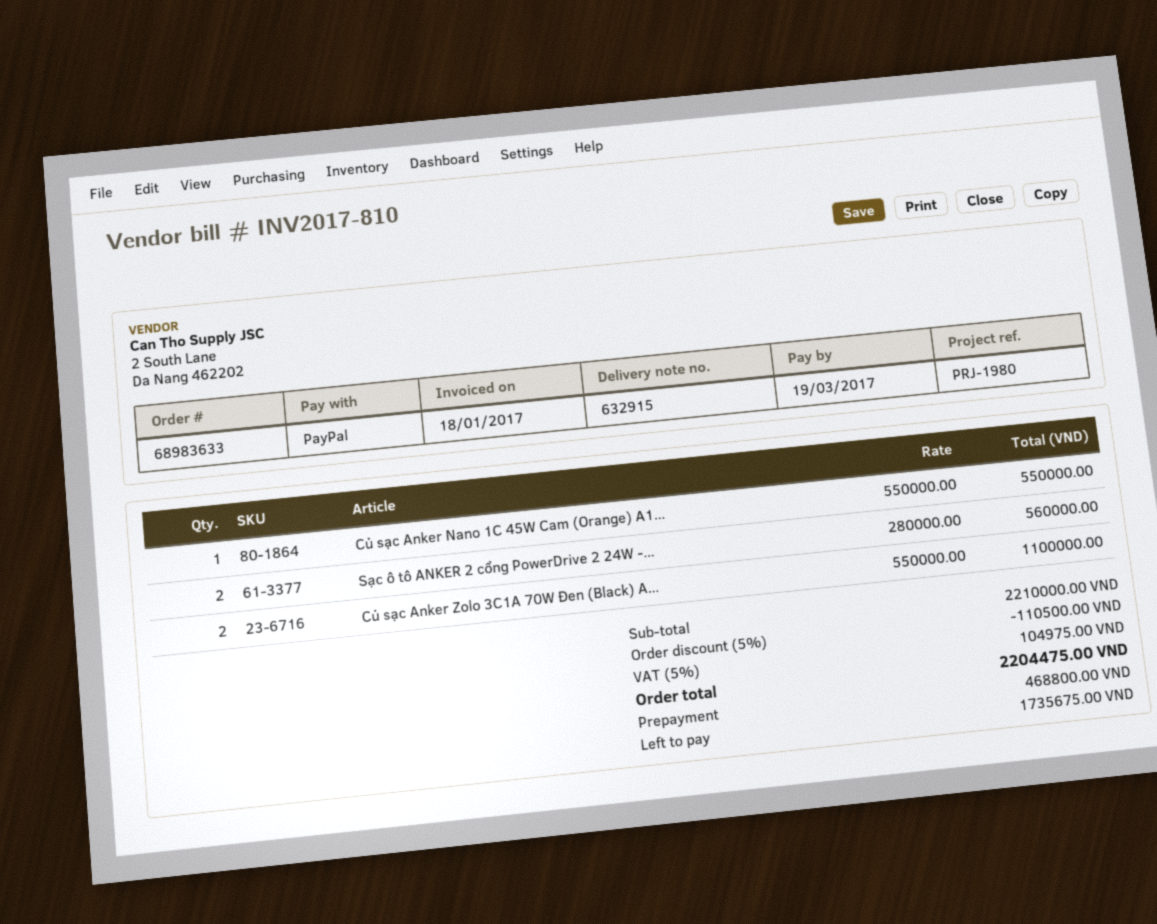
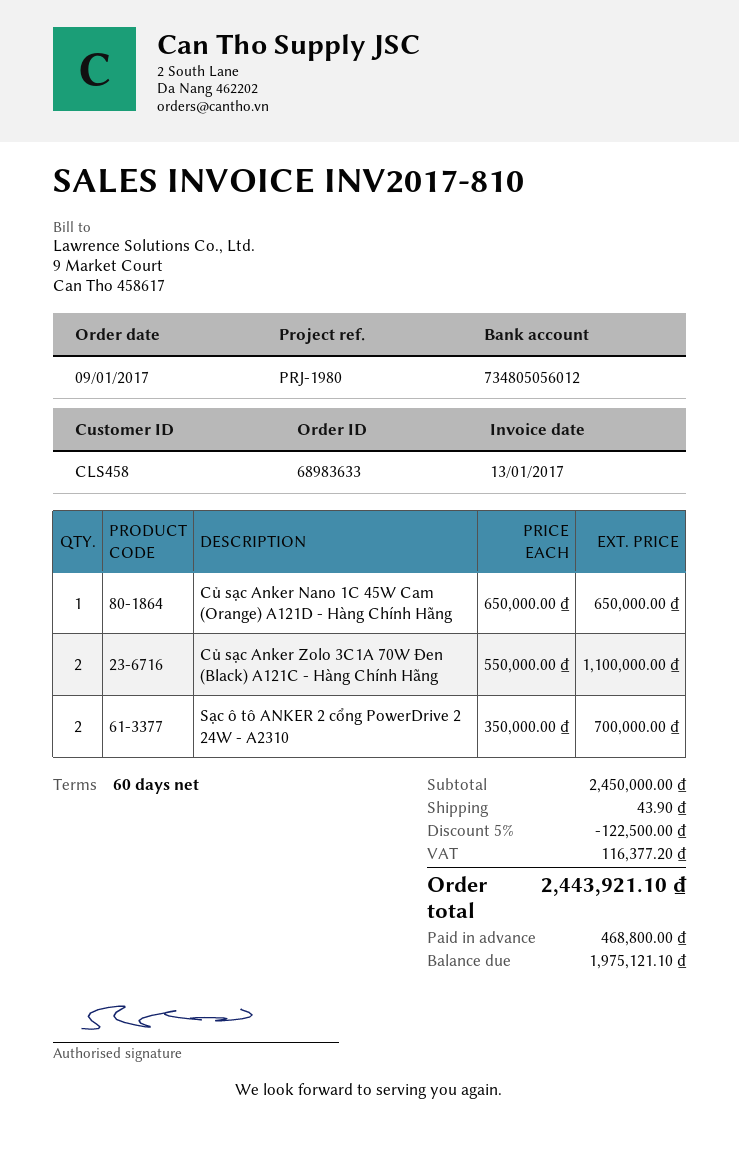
invoice date: 2017-01-18 -> 2017-01-13
Củ sạc Anker Nano 1C 45W Cam (Orange) A1...: 1 x 550000.00 = 550000.00 -> 1 x 650000.00 = 650000.00
Sạc ô tô ANKER 2 cổng PowerDrive 2 24W -...: 2 x 280000.00 = 560000.00 -> 2 x 350000.00 = 700000.00
subtotal: 2210000.00 -> 2450000.00
discount: 5% = 110500.00 -> 5% = 122500.00
shipping: none -> 43.90
tax: 104975.00 -> 116377.20
total: 2204475.00 -> 2443921.10
balance: 1735675.00 -> 1975121.10

